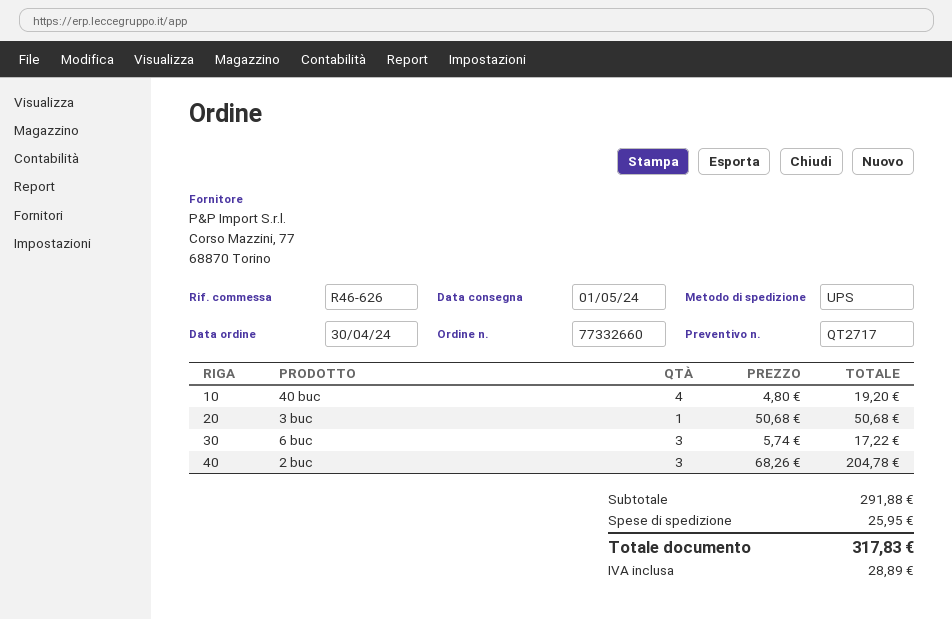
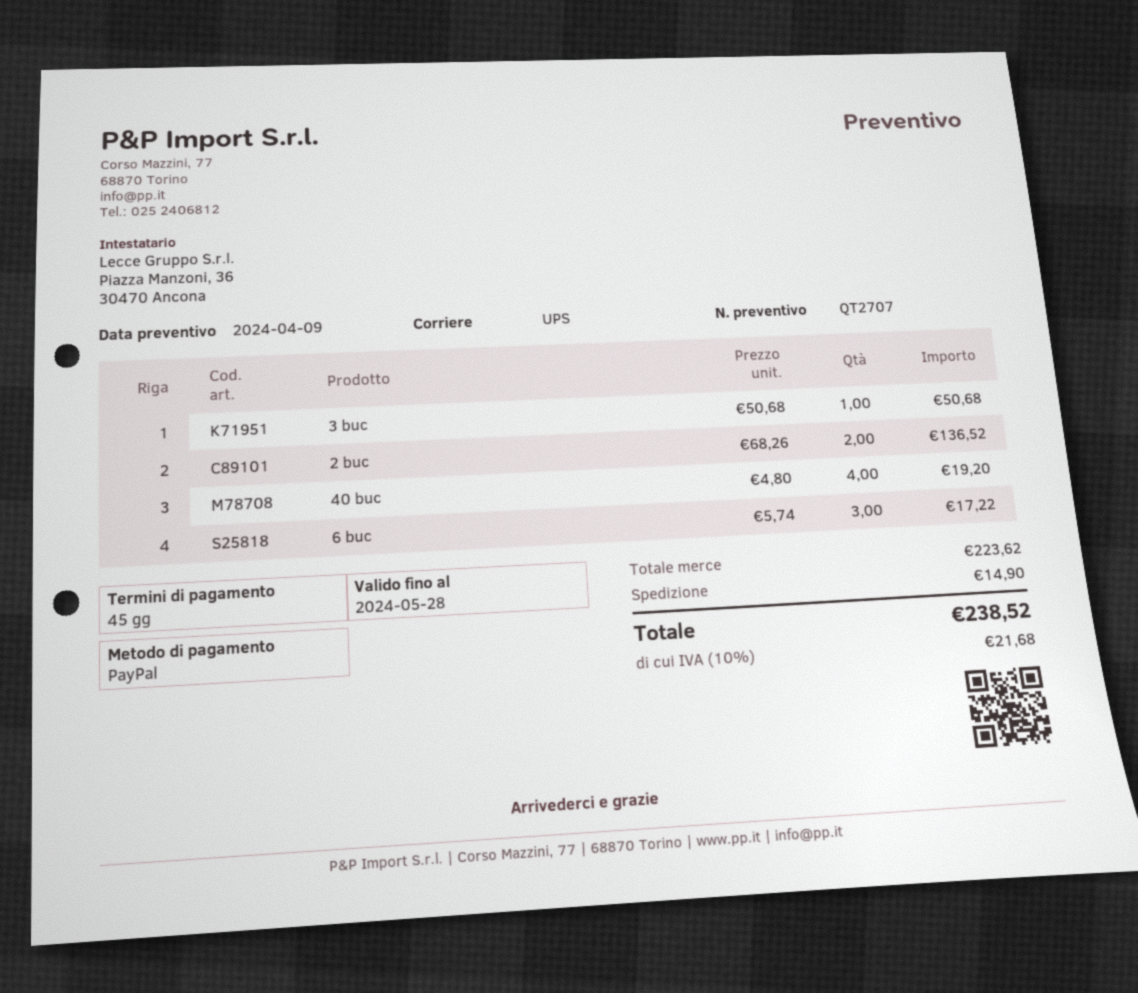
quote number: QT2717 -> QT2707
2 buc: 3 x 68.26 = 204.78 -> 2 x 68.26 = 136.52
subtotal: 291.88 -> 223.62
shipping: 25.95 -> 14.90
tax: 28.89 -> 21.68
total: 317.83 -> 238.52

